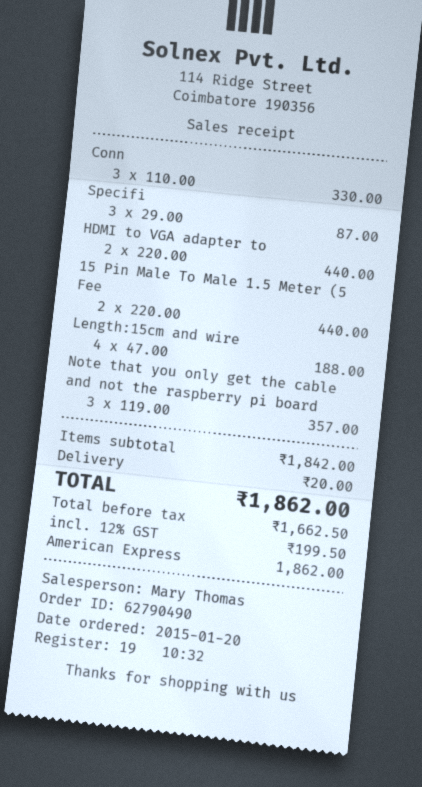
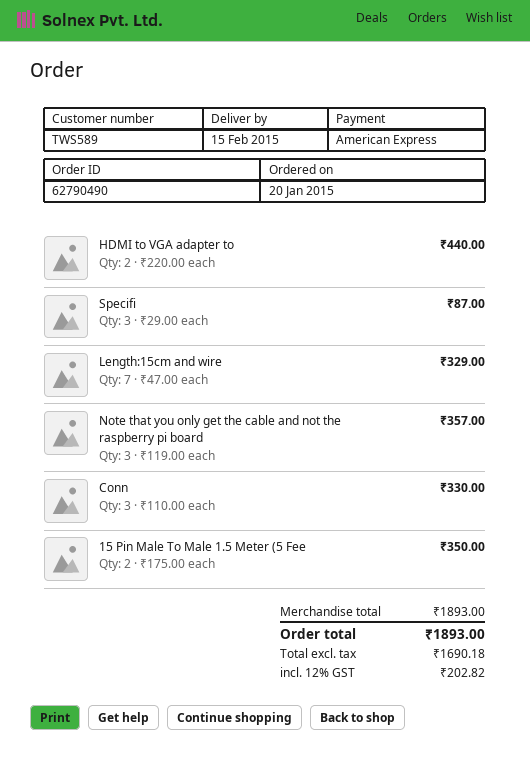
15 Pin Male To Male 1.5 Meter (5 Fee: 2 x 220.00 = 440.00 -> 2 x 175.00 = 350.00
Length:15cm and wire: 4 x 47.00 = 188.00 -> 7 x 47.00 = 329.00
subtotal: 1842.00 -> 1893.00
shipping: 20.00 -> none
net: 1662.50 -> 1690.18
tax: 12% = 199.50 -> 12% = 202.82
total: 1862.00 -> 1893.00

